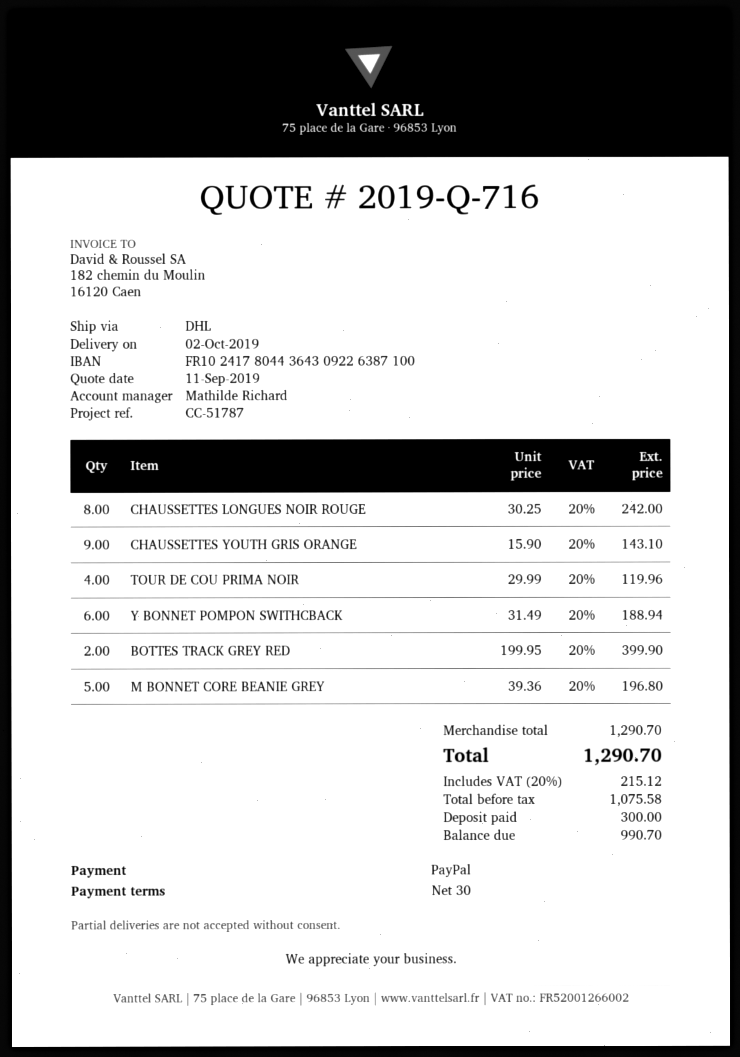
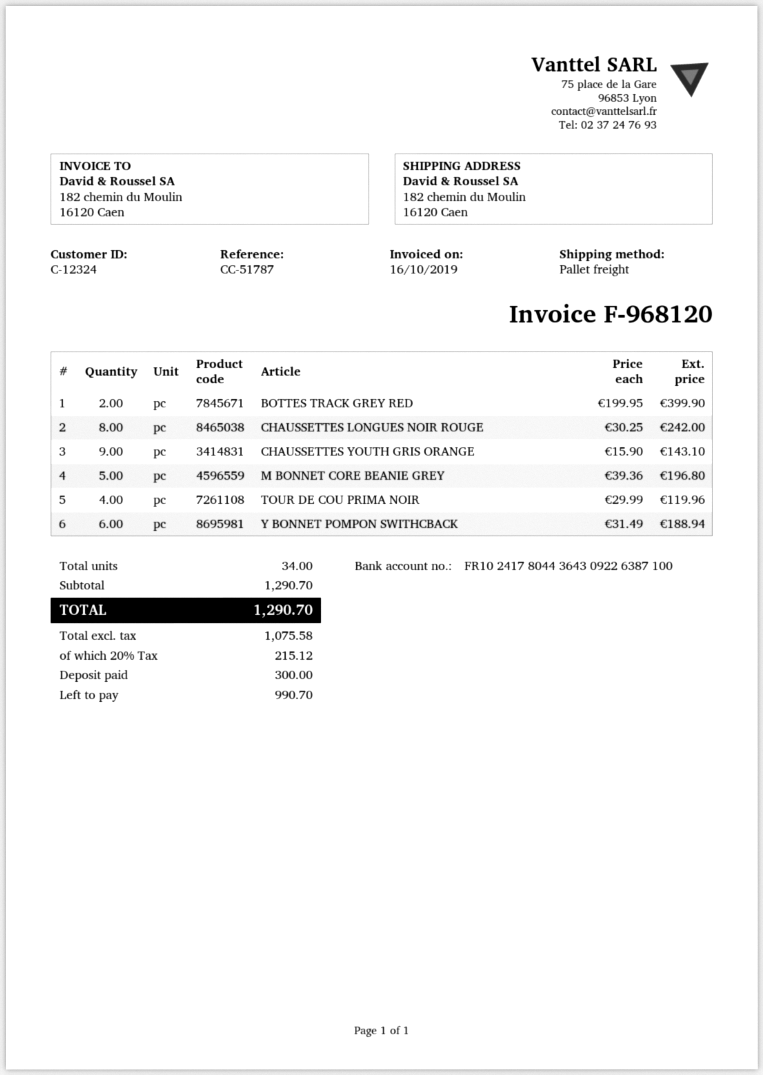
shipping method: DHL -> pallet freight

